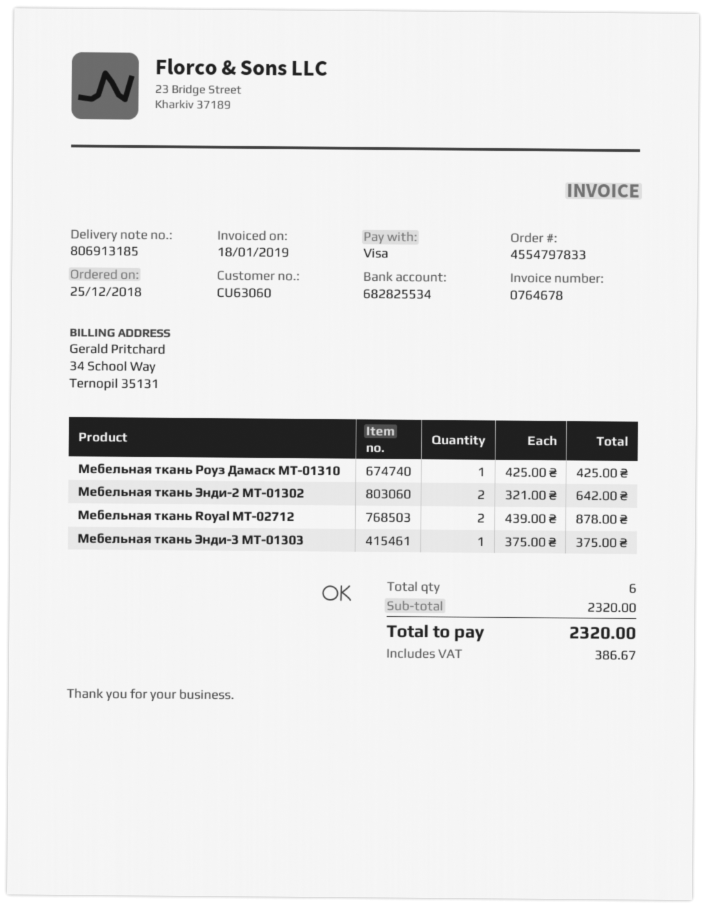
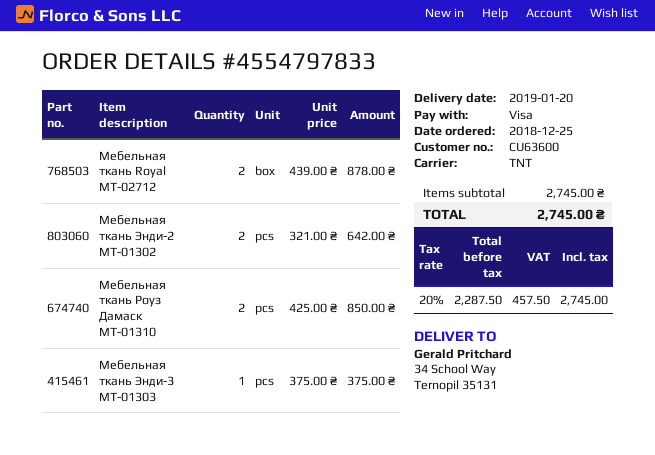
customer number: CU63060 -> CU63600
Мебельная ткань Роуз Дамаск MT-01310: 1 x 425.00 = 425.00 -> 2 x 425.00 = 850.00
subtotal: 2320.00 -> 2745.00
tax: 386.67 -> 457.50
total: 2320.00 -> 2745.00

